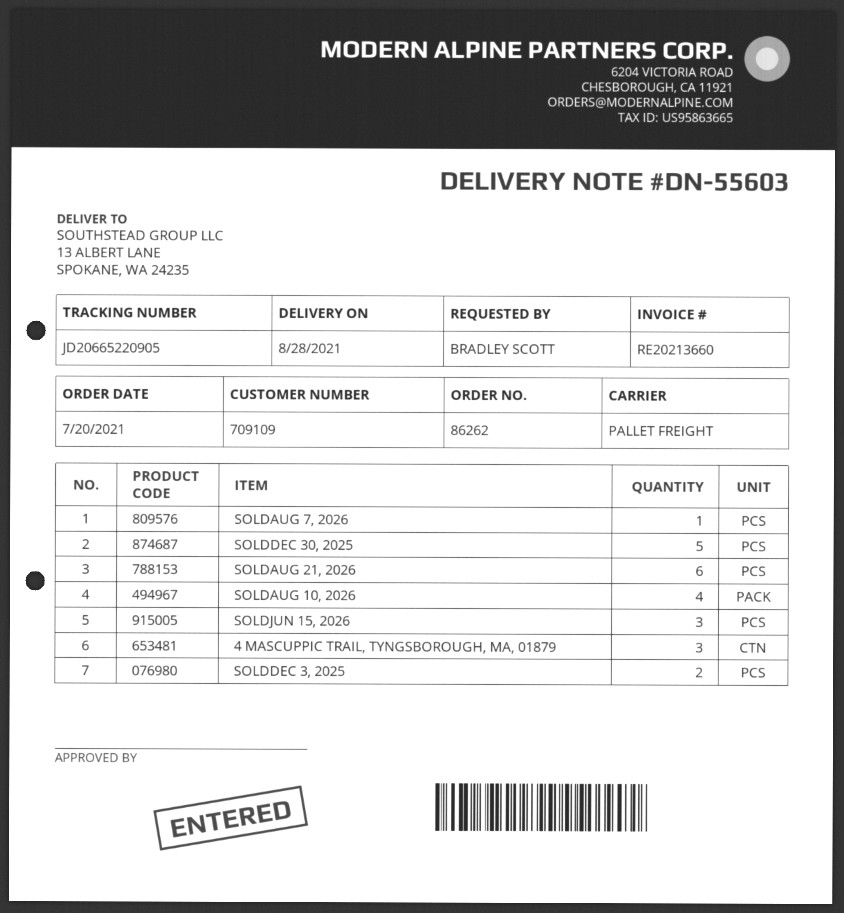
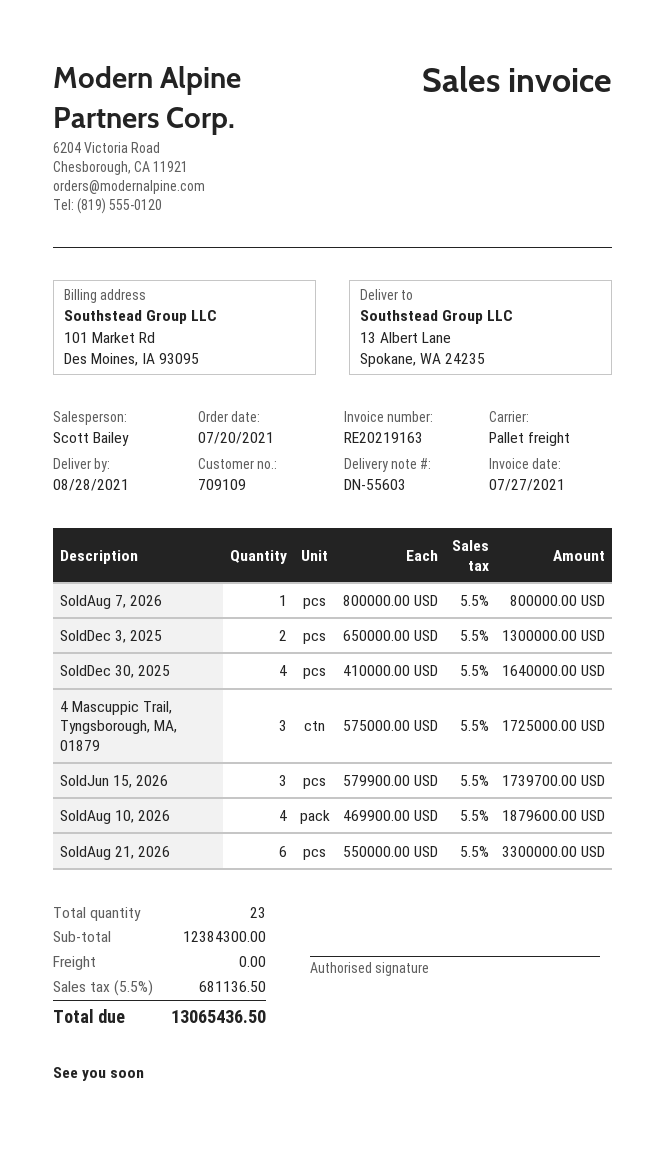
invoice number: RE20213660 -> RE20219163
SOLDDEC 30, 2025: 5 -> 4

